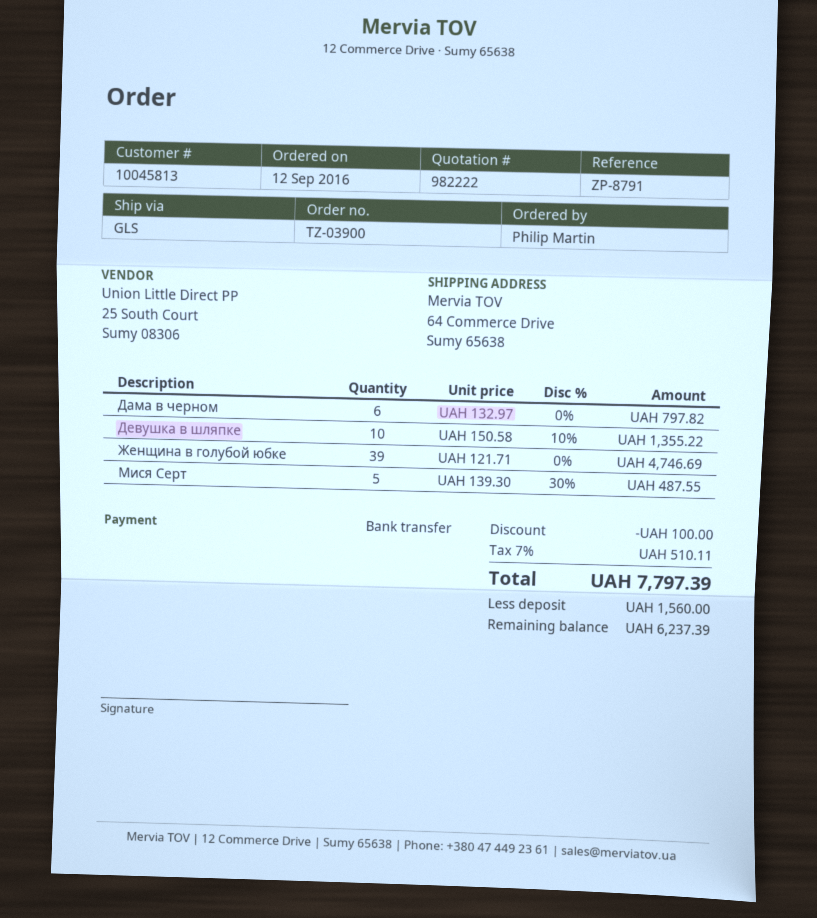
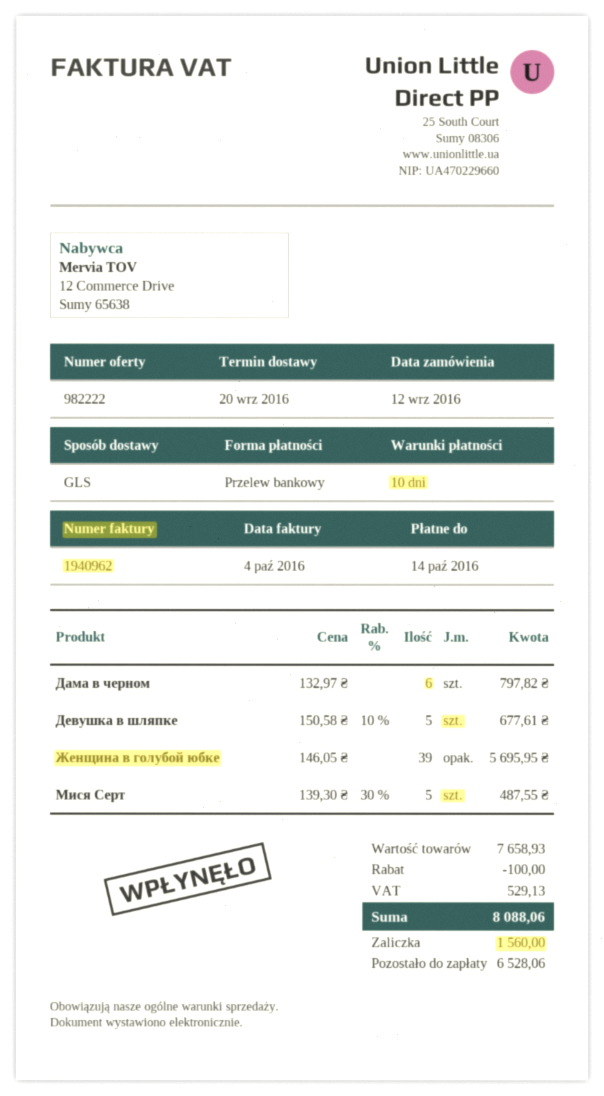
Девушка в шляпке: 10 x 150.58 - 10% = 1355.22 -> 5 x 150.58 - 10% = 677.61
Женщина в голубой юбке: 39 x 121.71 = 4746.69 -> 39 x 146.05 = 5695.95
tax: 510.11 -> 529.13
total: 7797.39 -> 8088.06
balance: 6237.39 -> 6528.06

